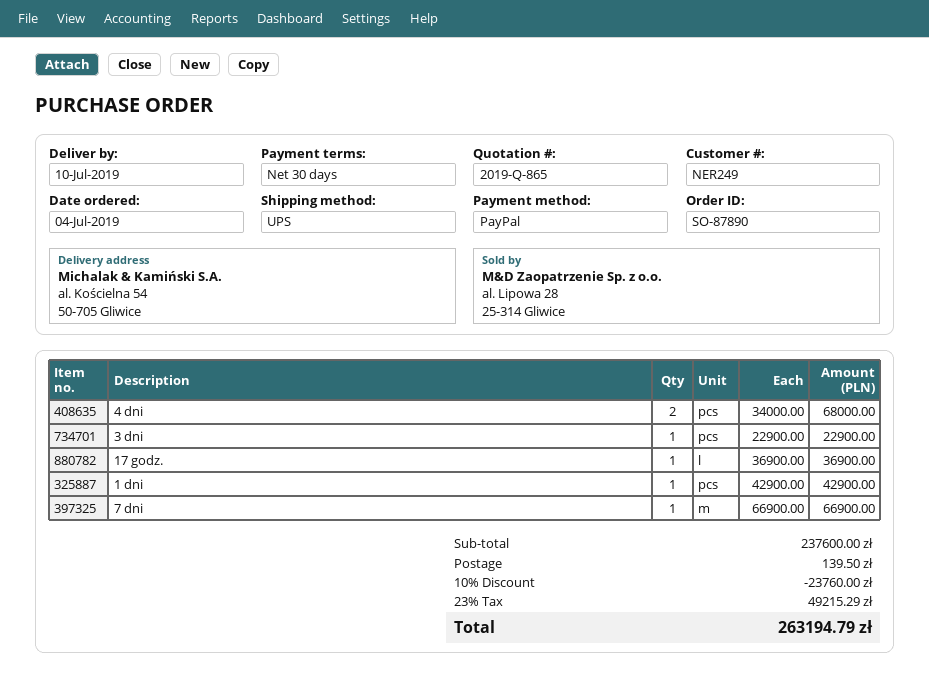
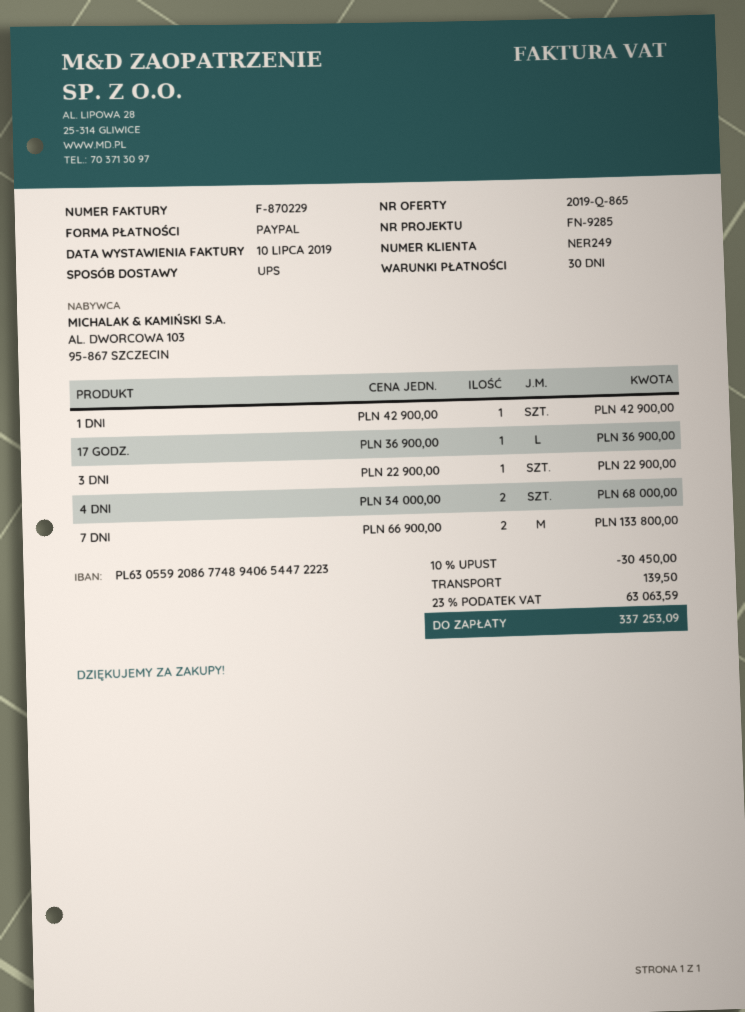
7 dni: 1 x 66900.00 = 66900.00 -> 2 x 66900.00 = 133800.00
discount: 10% = 23760.00 -> 10% = 30450.00
tax: 23% = 49215.29 -> 23% = 63063.59
total: 263194.79 -> 337253.09

